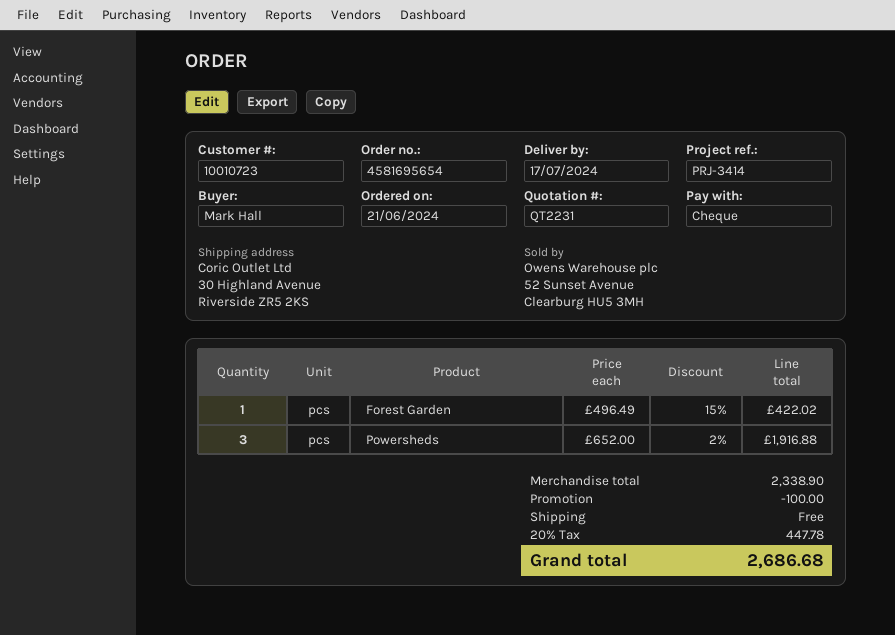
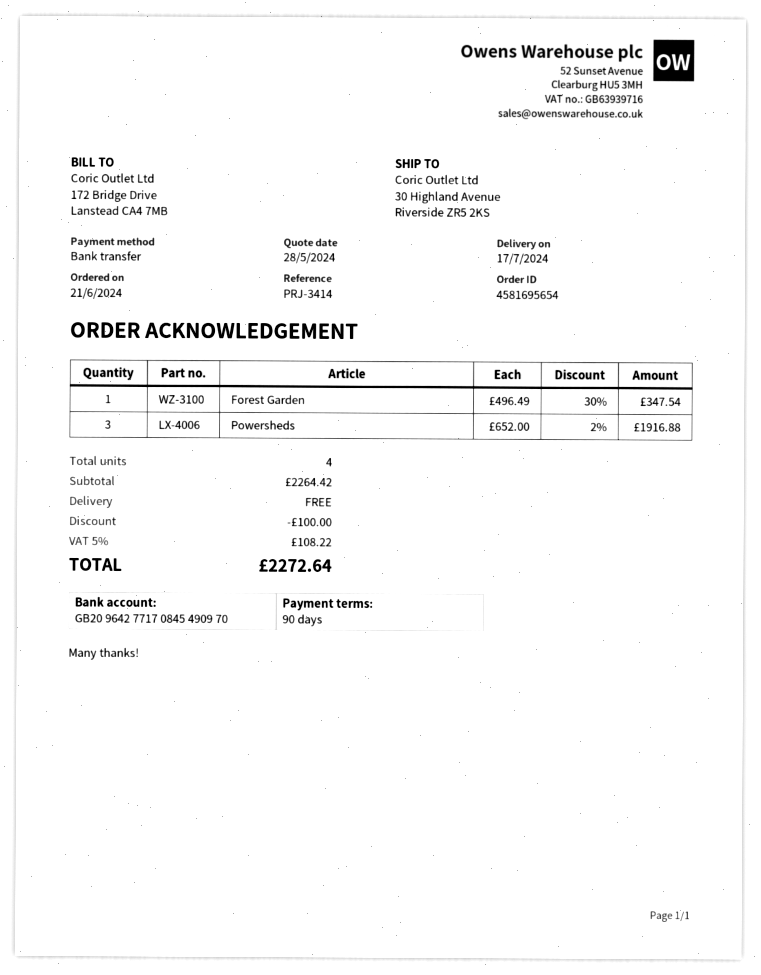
payment method: cheque -> bank transfer
Forest Garden: 1 x 496.49 - 15% = 422.02 -> 1 x 496.49 - 30% = 347.54
subtotal: 2338.90 -> 2264.42
tax: 20% = 447.78 -> 5% = 108.22
total: 2686.68 -> 2272.64

